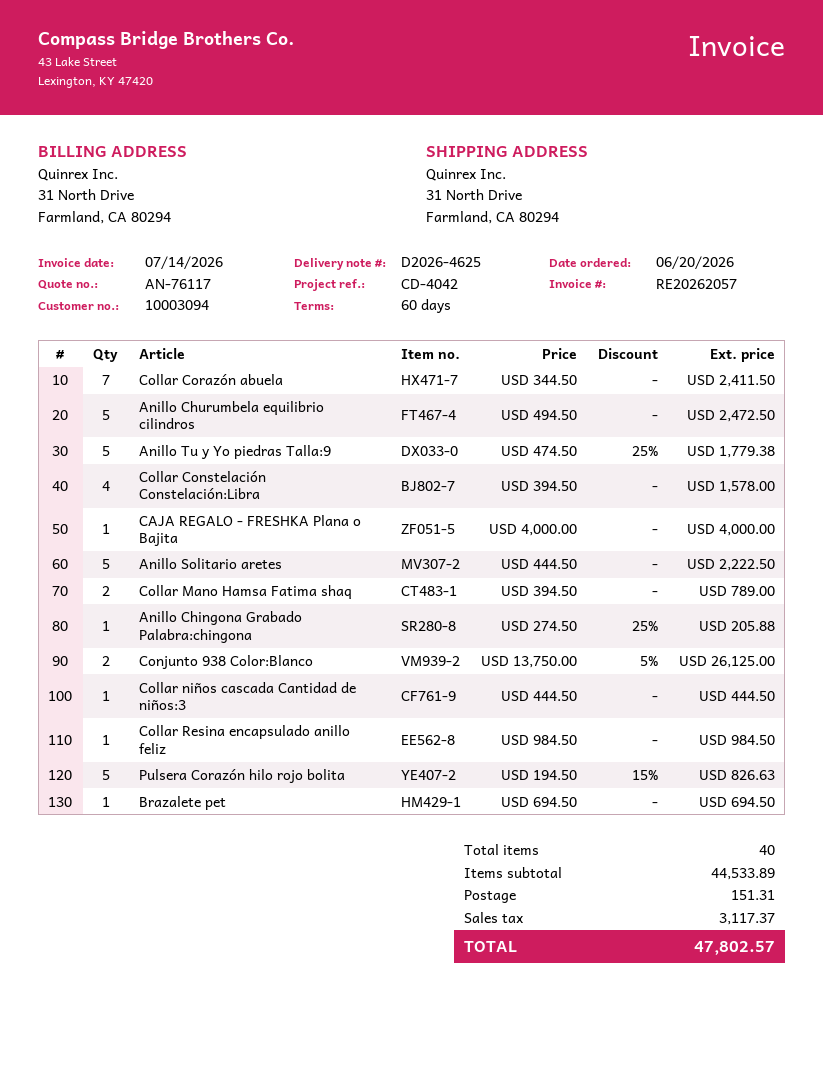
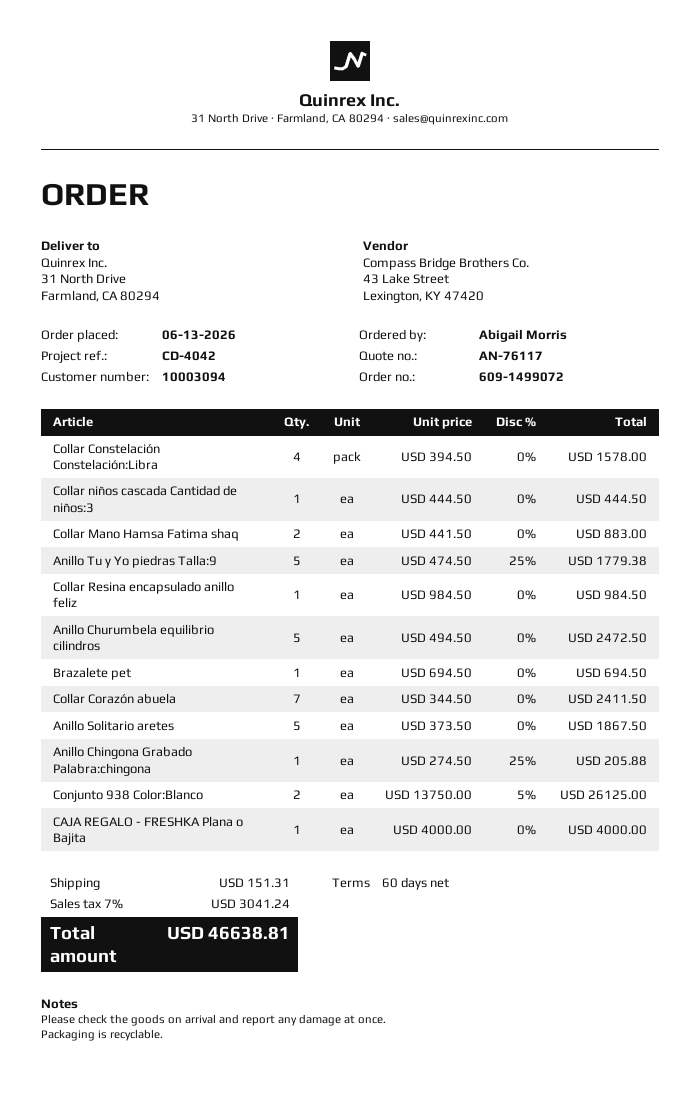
order date: 2026-06-20 -> 2026-06-13
Anillo Solitario aretes: 5 x 444.50 = 2222.50 -> 5 x 373.50 = 1867.50
Collar Mano Hamsa Fatima shaq: 2 x 394.50 = 789.00 -> 2 x 441.50 = 883.00
Pulsera Corazón hilo rojo bolita: 5 x 194.50 - 15% = 826.63 -> none
tax: 3117.37 -> 3041.24
total: 47802.57 -> 46638.81

